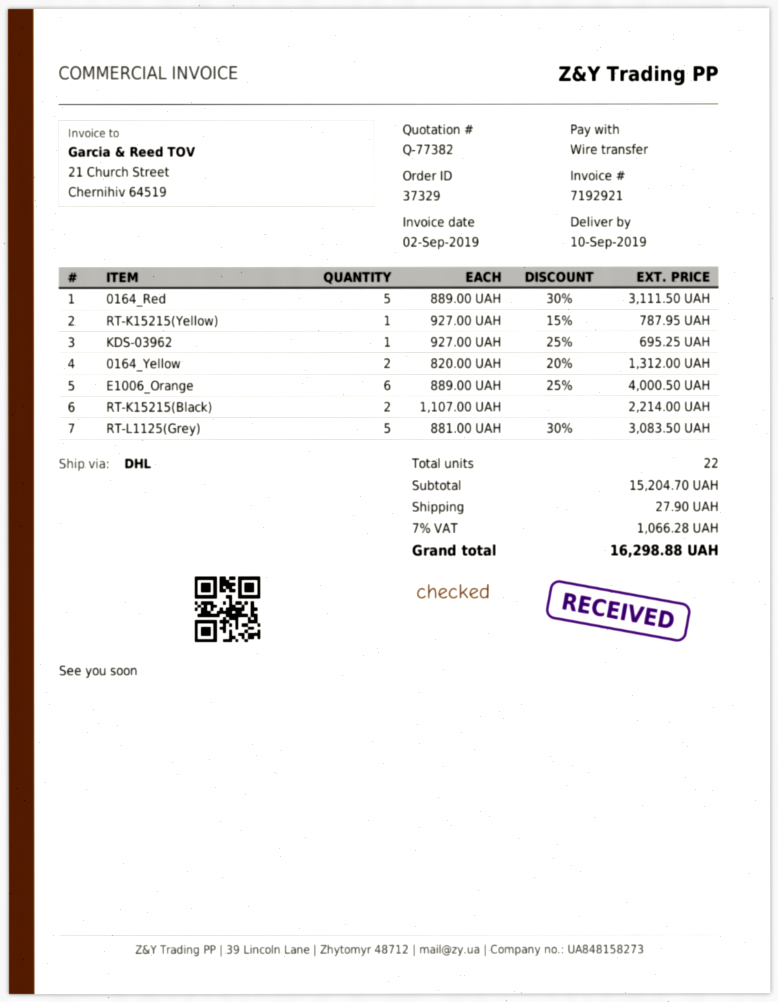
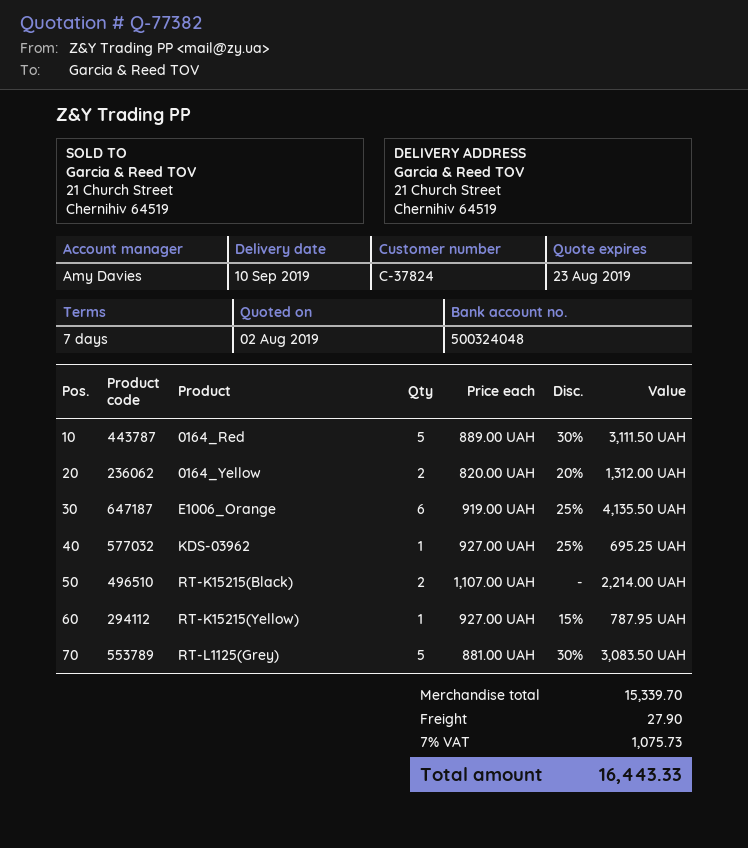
E1006_Orange: 6 x 889.00 - 25% = 4000.50 -> 6 x 919.00 - 25% = 4135.50
subtotal: 15204.70 -> 15339.70
tax: 7% = 1066.28 -> 7% = 1075.73
total: 16298.88 -> 16443.33

